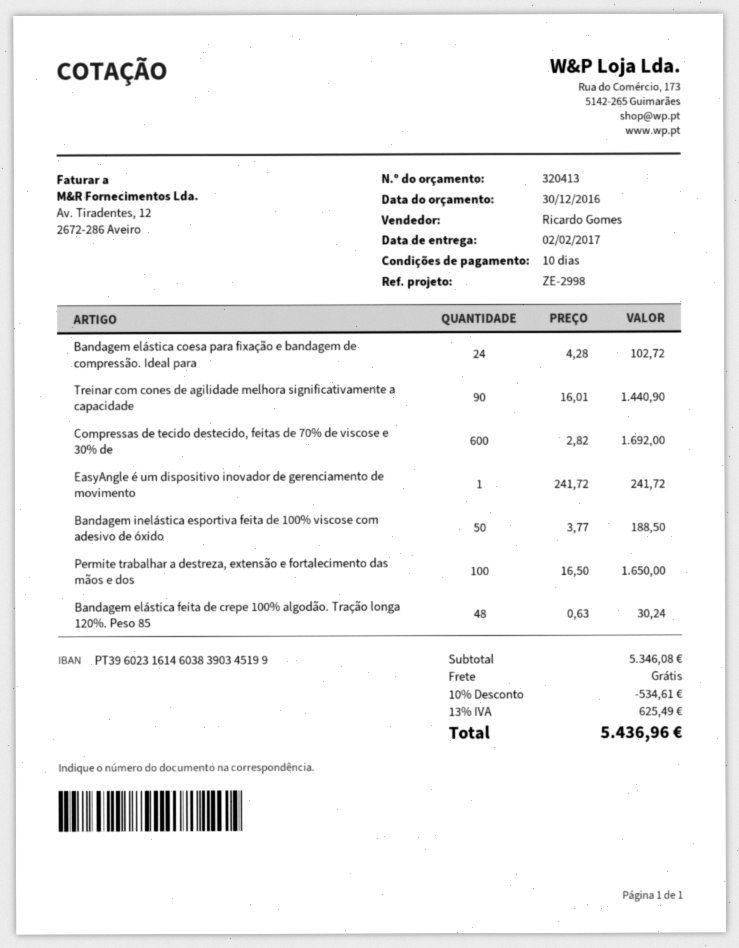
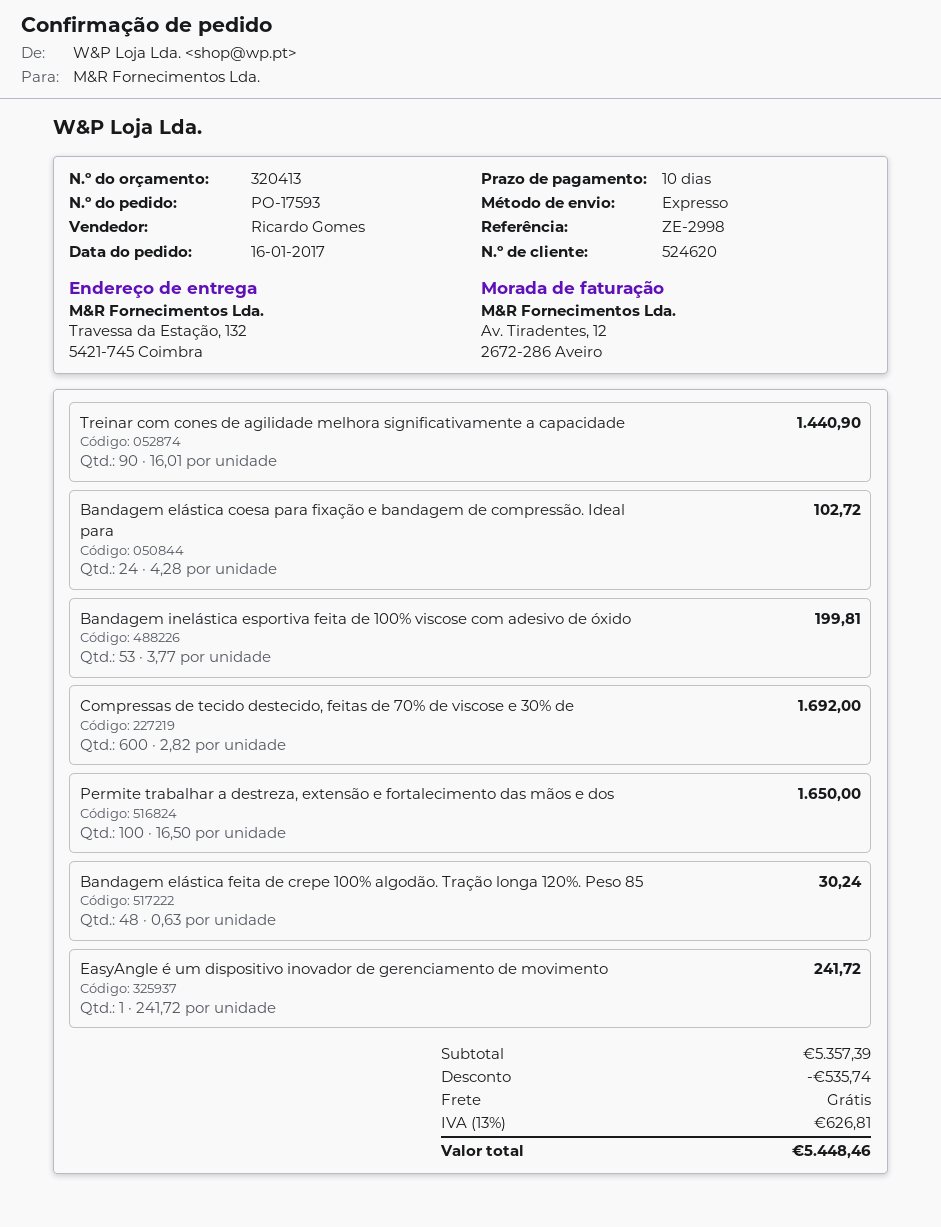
Bandagem inelástica esportiva feita de 100% viscose com adesivo de óxido: 50 x 3.77 = 188.50 -> 53 x 3.77 = 199.81
subtotal: 5346.08 -> 5357.39
discount: 534.61 -> 535.74
tax: 13% = 625.49 -> 13% = 626.81
total: 5436.96 -> 5448.46

